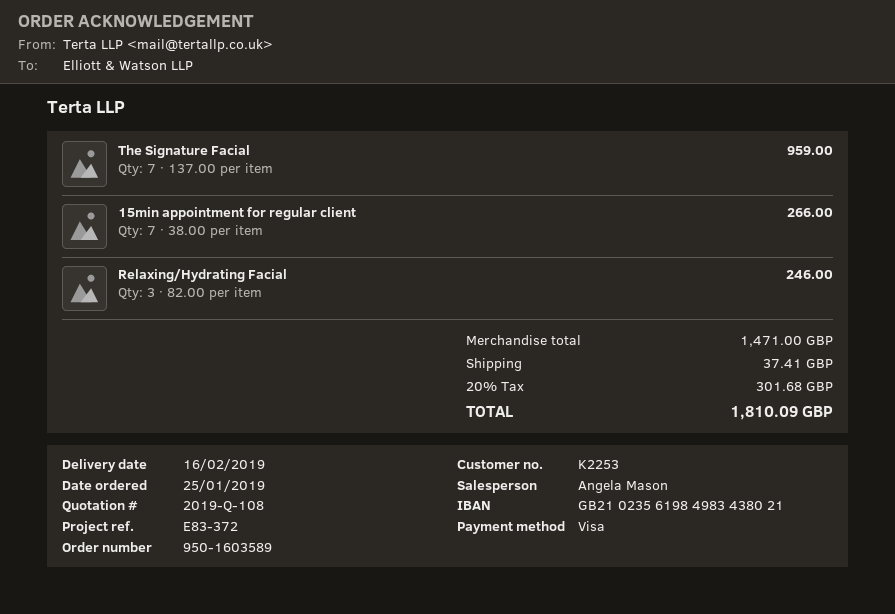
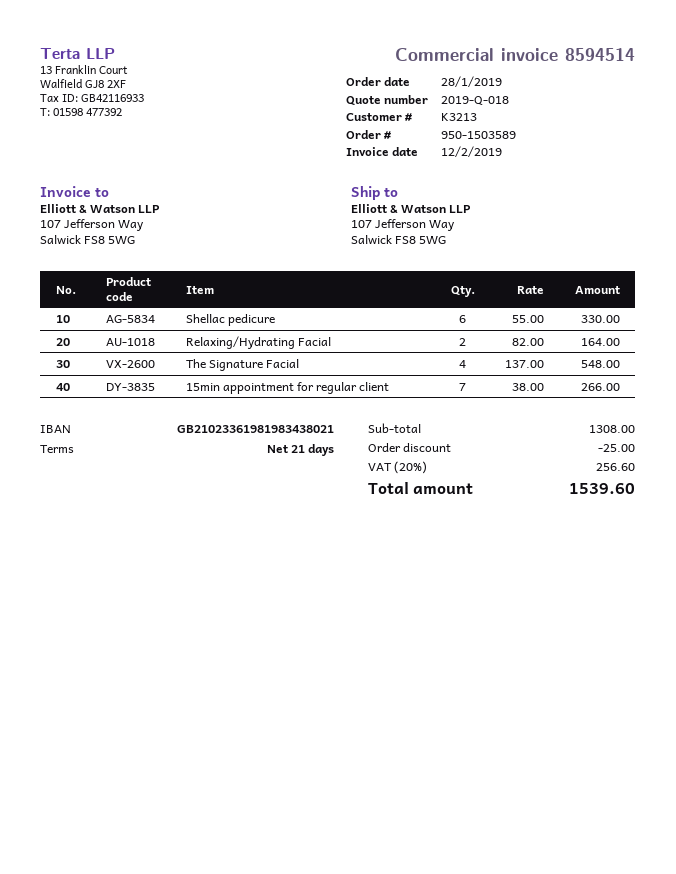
quote number: 2019-Q-108 -> 2019-Q-018
order number: 950-1603589 -> 950-1503589
order date: 2019-01-25 -> 2019-01-28
customer number: K2253 -> K3213
bank account: GB21023561984983438021 -> GB21023361981983438021
The Signature Facial: 7 x 137.00 = 959.00 -> 4 x 137.00 = 548.00
Relaxing/Hydrating Facial: 3 x 82.00 = 246.00 -> 2 x 82.00 = 164.00
Shellac pedicure: none -> 6 x 55.00 = 330.00
subtotal: 1471.00 -> 1308.00
discount: none -> 25.00
shipping: 37.41 -> none
tax: 20% = 301.68 -> 20% = 256.60
total: 1810.09 -> 1539.60

